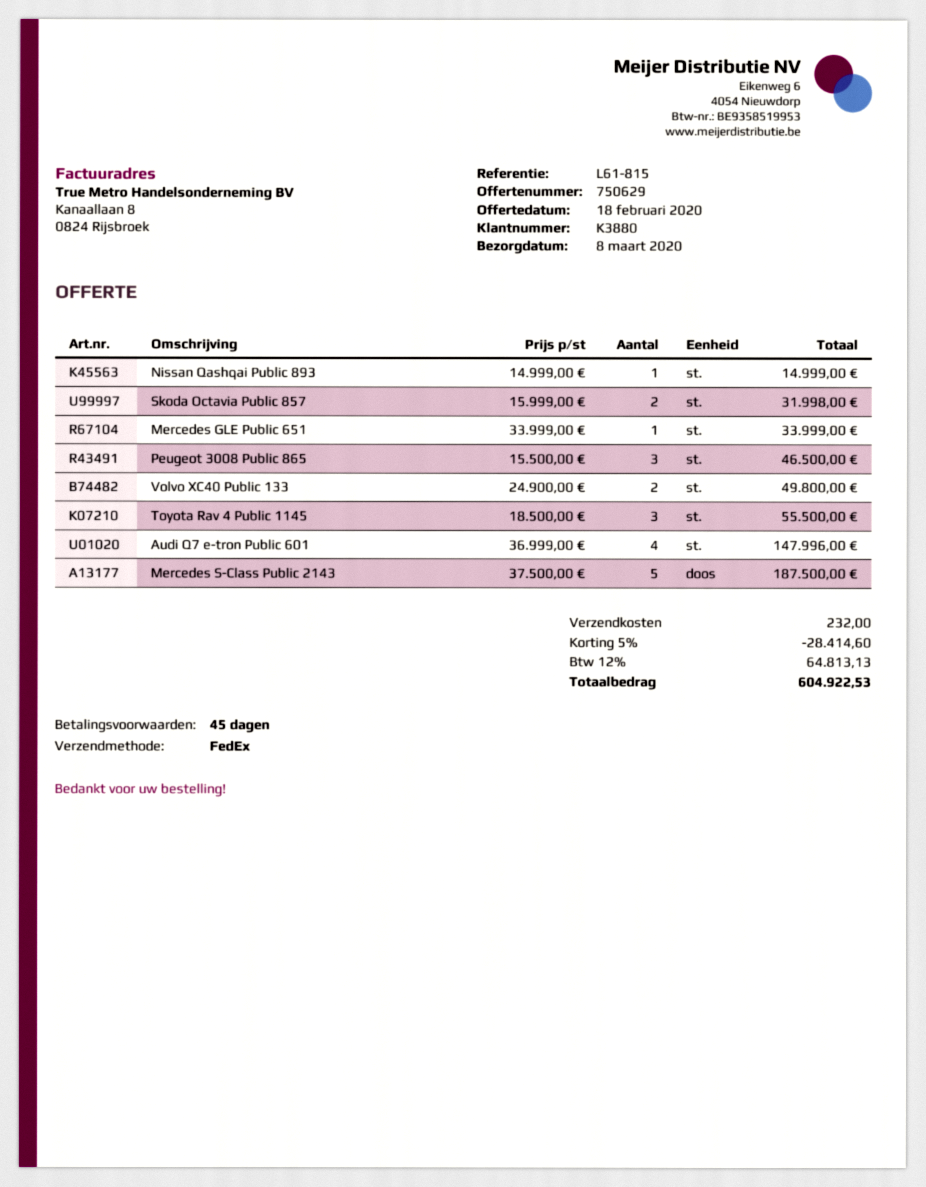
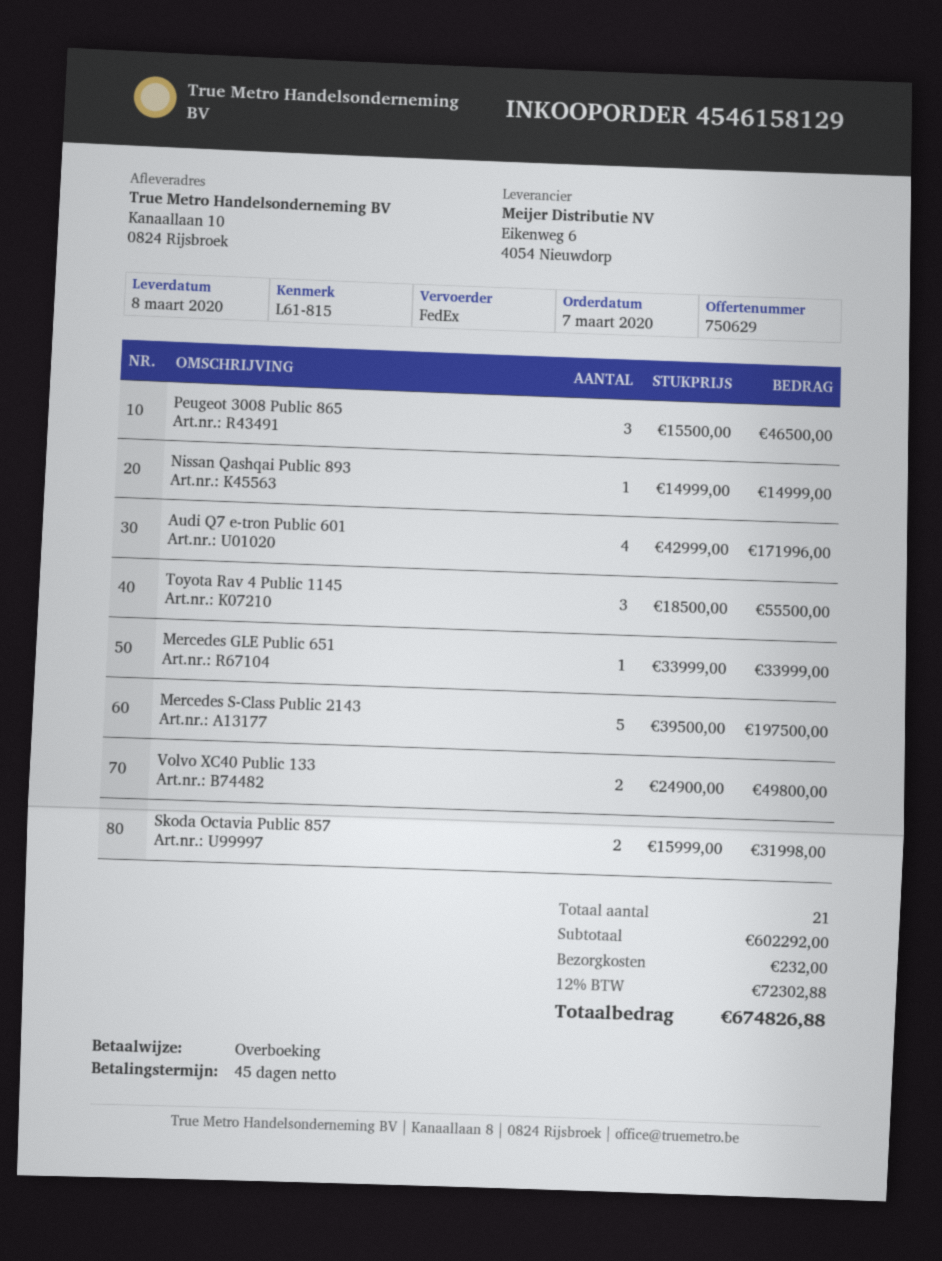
Audi Q7 e-tron Public 601: 4 x 36999.00 = 147996.00 -> 4 x 42999.00 = 171996.00
Mercedes S-Class Public 2143: 5 x 37500.00 = 187500.00 -> 5 x 39500.00 = 197500.00
discount: 5% = 28414.60 -> none
tax: 12% = 64813.13 -> 12% = 72302.88
total: 604922.53 -> 674826.88

